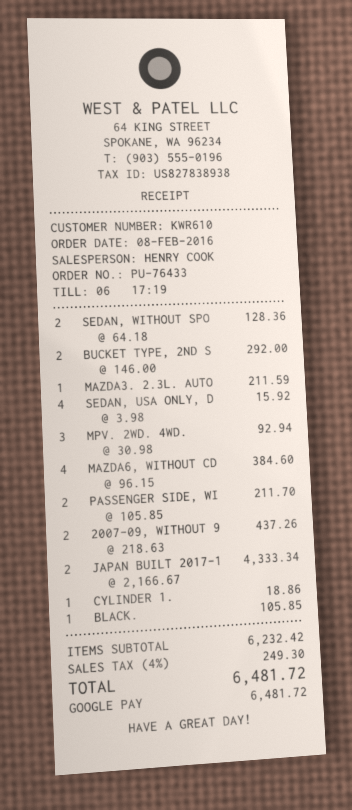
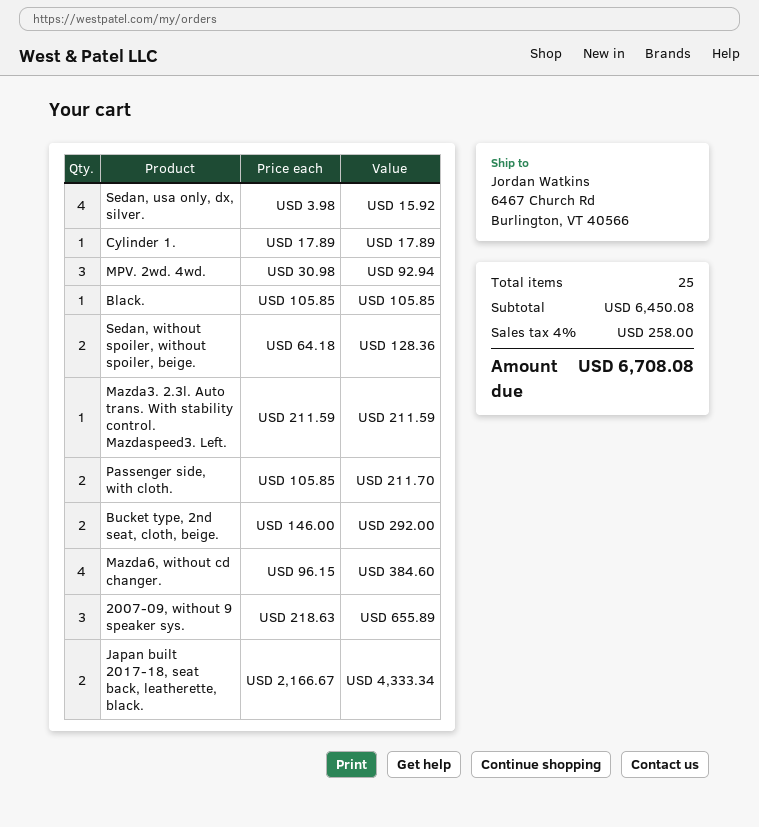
2007-09, WITHOUT 9: 2 x 218.63 = 437.26 -> 3 x 218.63 = 655.89
CYLINDER 1.: 1 x 18.86 = 18.86 -> 1 x 17.89 = 17.89
subtotal: 6232.42 -> 6450.08
tax: 4% = 249.30 -> 4% = 258.00
total: 6481.72 -> 6708.08

